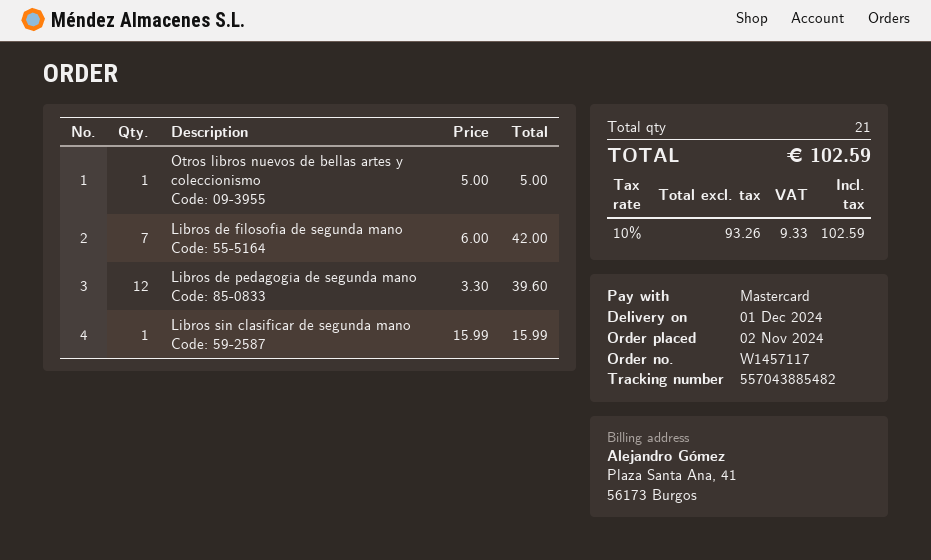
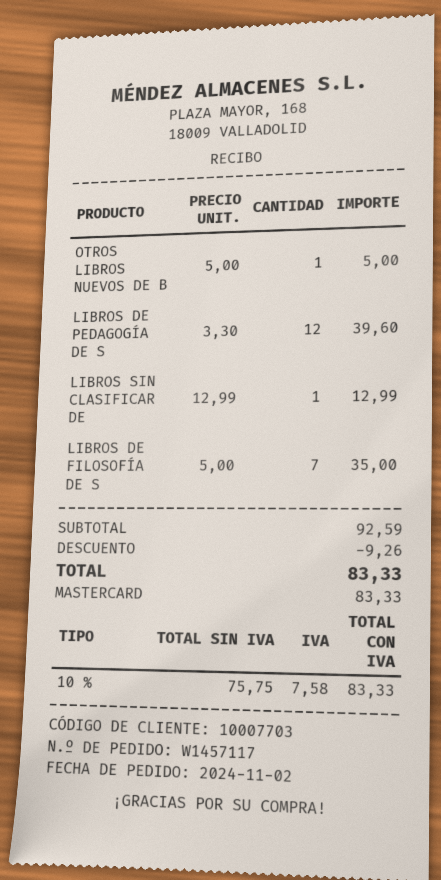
Libros de filosofía de segunda mano: 7 x 6.00 = 42.00 -> 7 x 5.00 = 35.00
Libros sin clasificar de segunda mano: 1 x 15.99 = 15.99 -> 1 x 12.99 = 12.99
discount: none -> 9.26
net: 93.26 -> 75.75
tax: 10% = 9.33 -> 10% = 7.58
total: 102.59 -> 83.33

